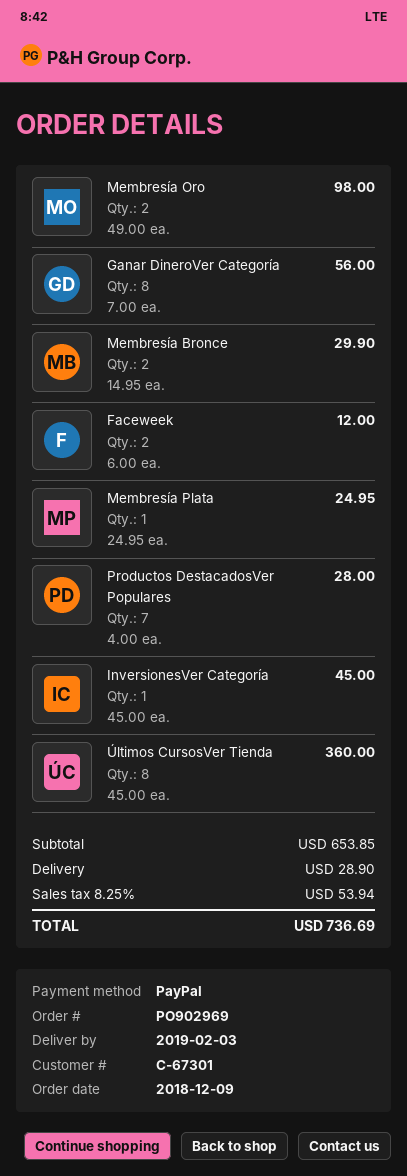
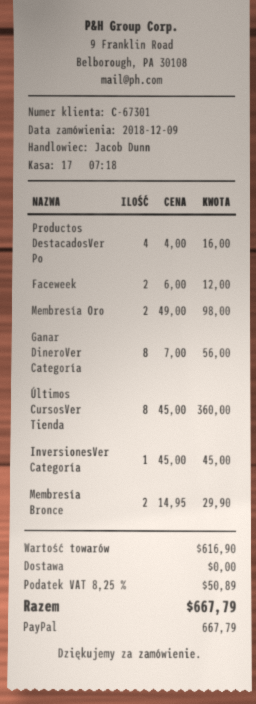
Membresía Plata: 1 x 24.95 = 24.95 -> none
Productos DestacadosVer Populares: 7 x 4.00 = 28.00 -> 4 x 4.00 = 16.00
subtotal: 653.85 -> 616.90
shipping: 28.90 -> 0.00
tax: 8.25% = 53.94 -> 8.25% = 50.89
total: 736.69 -> 667.79

